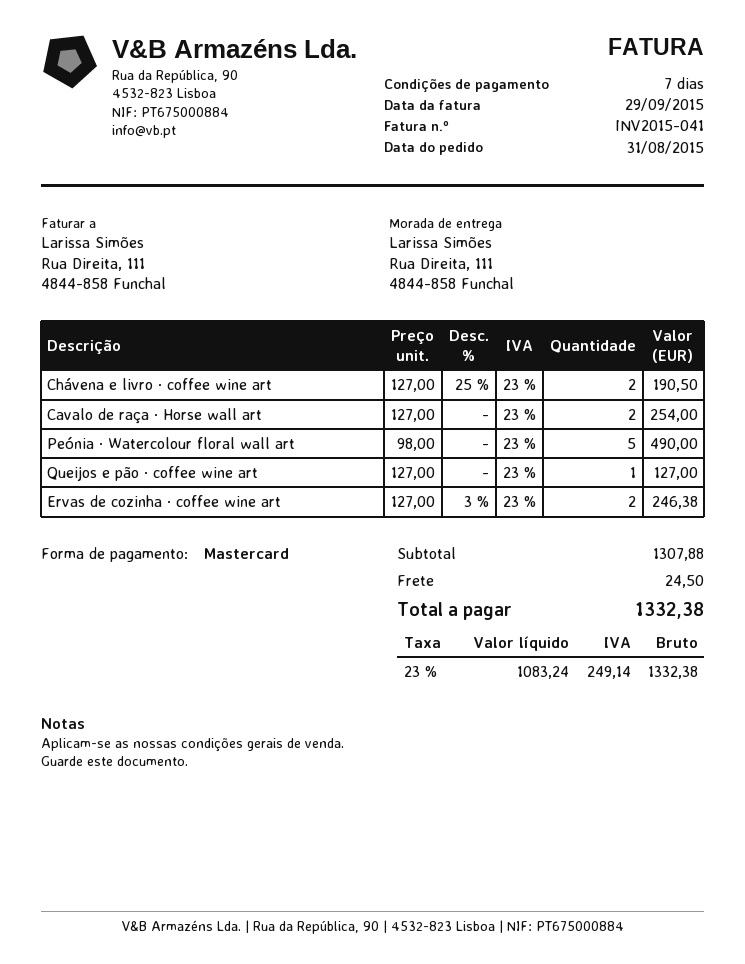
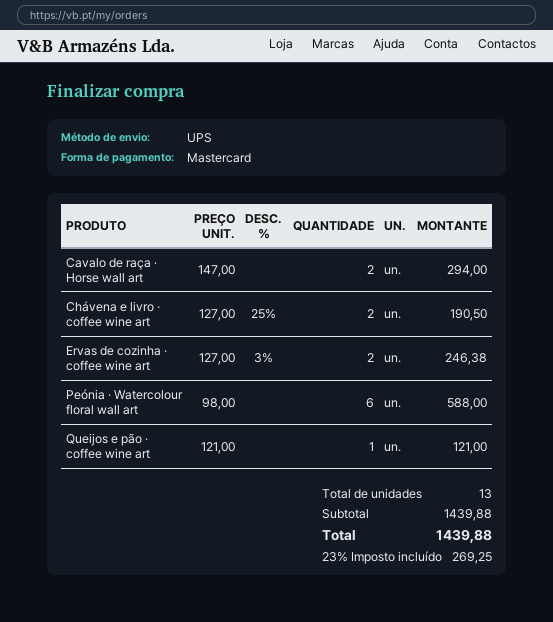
Cavalo de raça · Horse wall art: 2 x 127.00 = 254.00 -> 2 x 147.00 = 294.00
Peónia · Watercolour floral wall art: 5 x 98.00 = 490.00 -> 6 x 98.00 = 588.00
Queijos e pão · coffee wine art: 1 x 127.00 = 127.00 -> 1 x 121.00 = 121.00
subtotal: 1307.88 -> 1439.88
shipping: 24.50 -> none
tax: 23% = 249.14 -> 23% = 269.25
total: 1332.38 -> 1439.88

